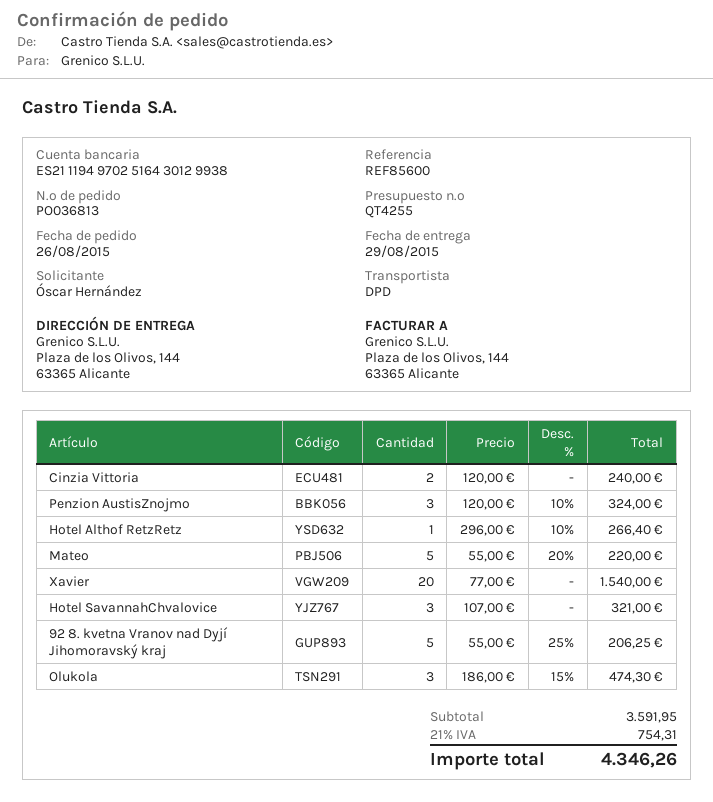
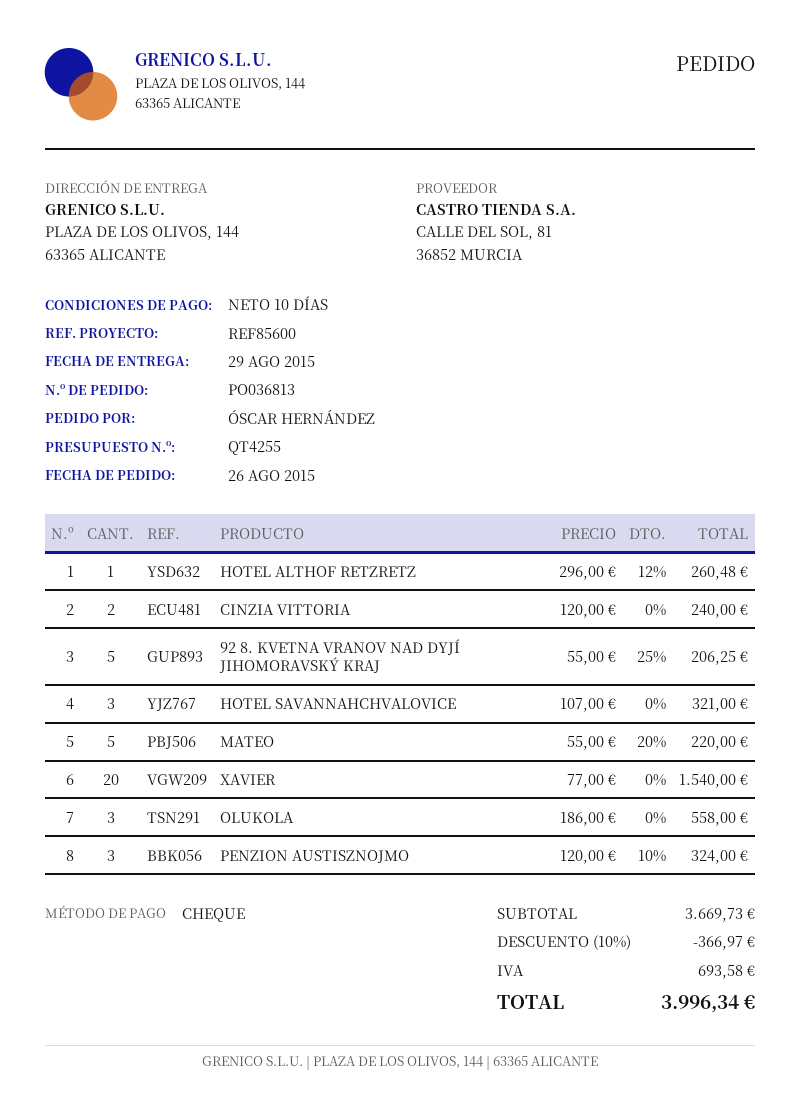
Hotel Althof RetzRetz: 1 x 296.00 - 10% = 266.40 -> 1 x 296.00 - 12% = 260.48
Olukola: 3 x 186.00 - 15% = 474.30 -> 3 x 186.00 = 558.00
subtotal: 3591.95 -> 3669.73
discount: none -> 10% = 366.97
tax: 754.31 -> 693.58
total: 4346.26 -> 3996.34

